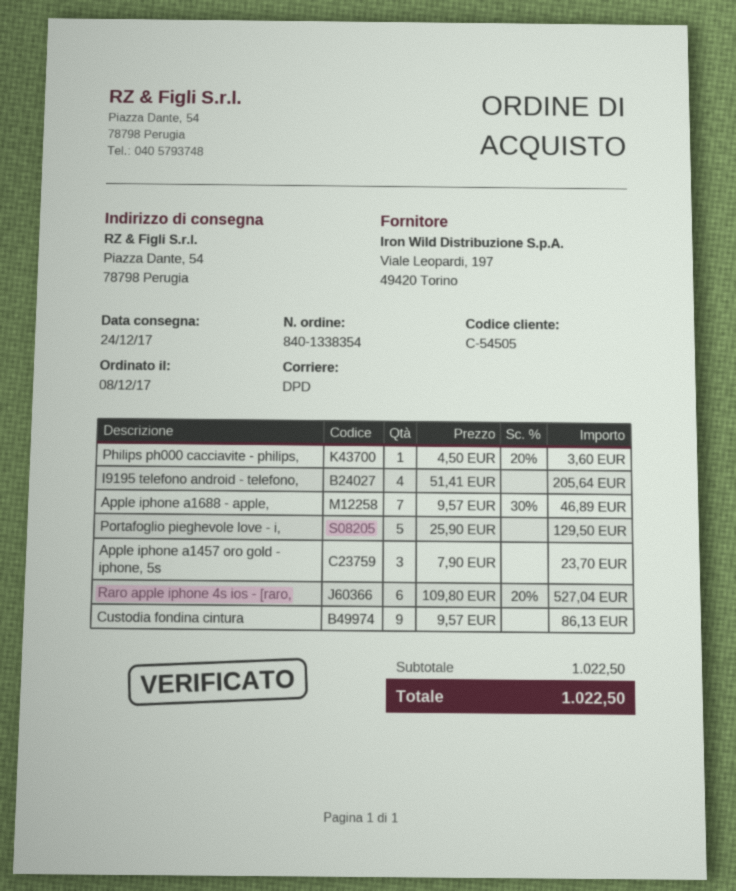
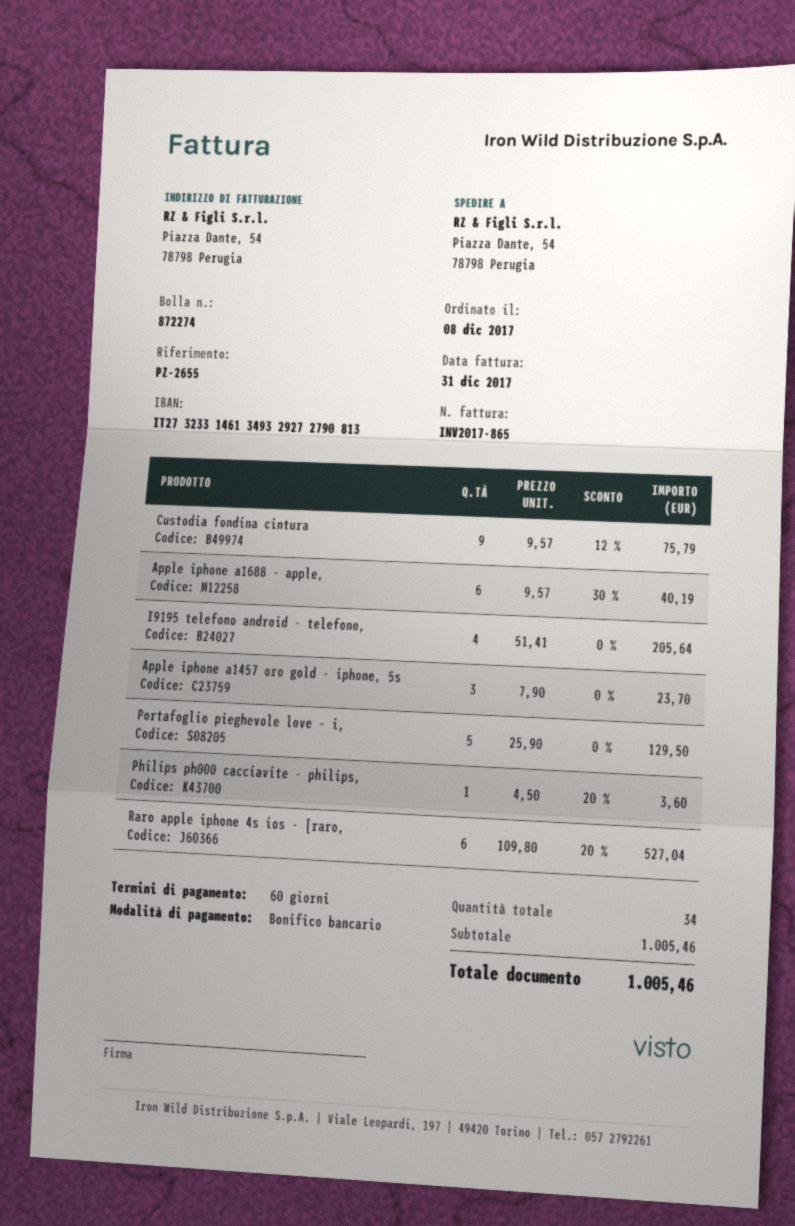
Apple iphone a1688 - apple,: 7 x 9.57 - 30% = 46.89 -> 6 x 9.57 - 30% = 40.19
Custodia fondina cintura: 9 x 9.57 = 86.13 -> 9 x 9.57 - 12% = 75.79
subtotal: 1022.50 -> 1005.46
total: 1022.50 -> 1005.46

